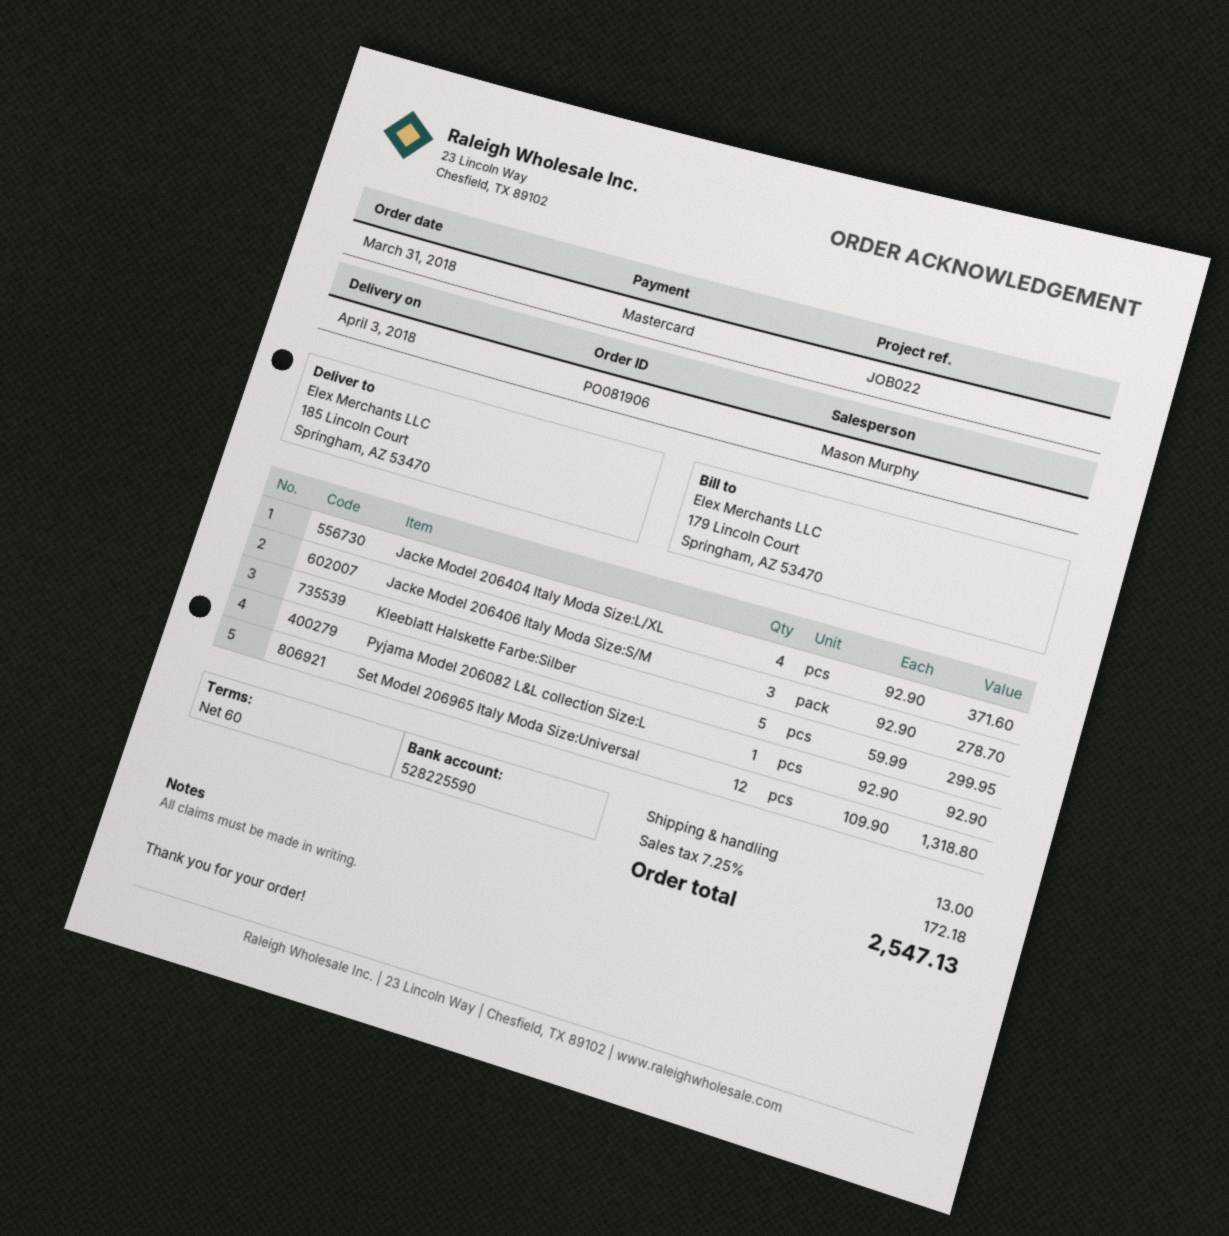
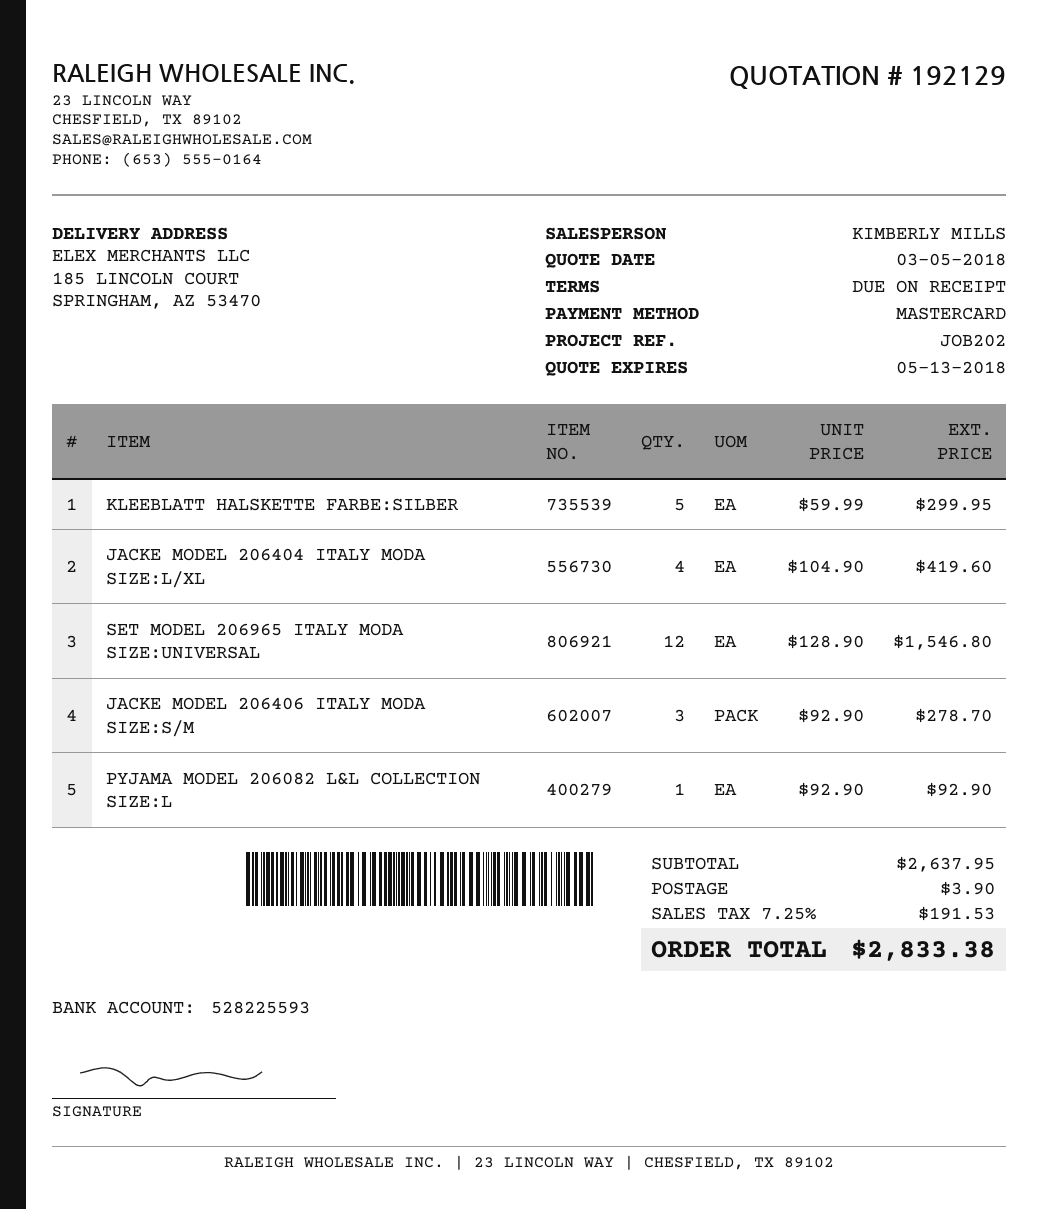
payment terms: 60 days -> on receipt
reference: JOB022 -> JOB202
sales rep: Mason Murphy -> KIMBERLY MILLS
bank account: 528225590 -> 528225593
Jacke Model 206404 Italy Moda Size:L/XL: 4 x 92.90 = 371.60 -> 4 x 104.90 = 419.60
Set Model 206965 Italy Moda Size:Universal: 12 x 109.90 = 1318.80 -> 12 x 128.90 = 1546.80
shipping: 13.00 -> 3.90
tax: 7.25% = 172.18 -> 7.25% = 191.53
total: 2547.13 -> 2833.38

